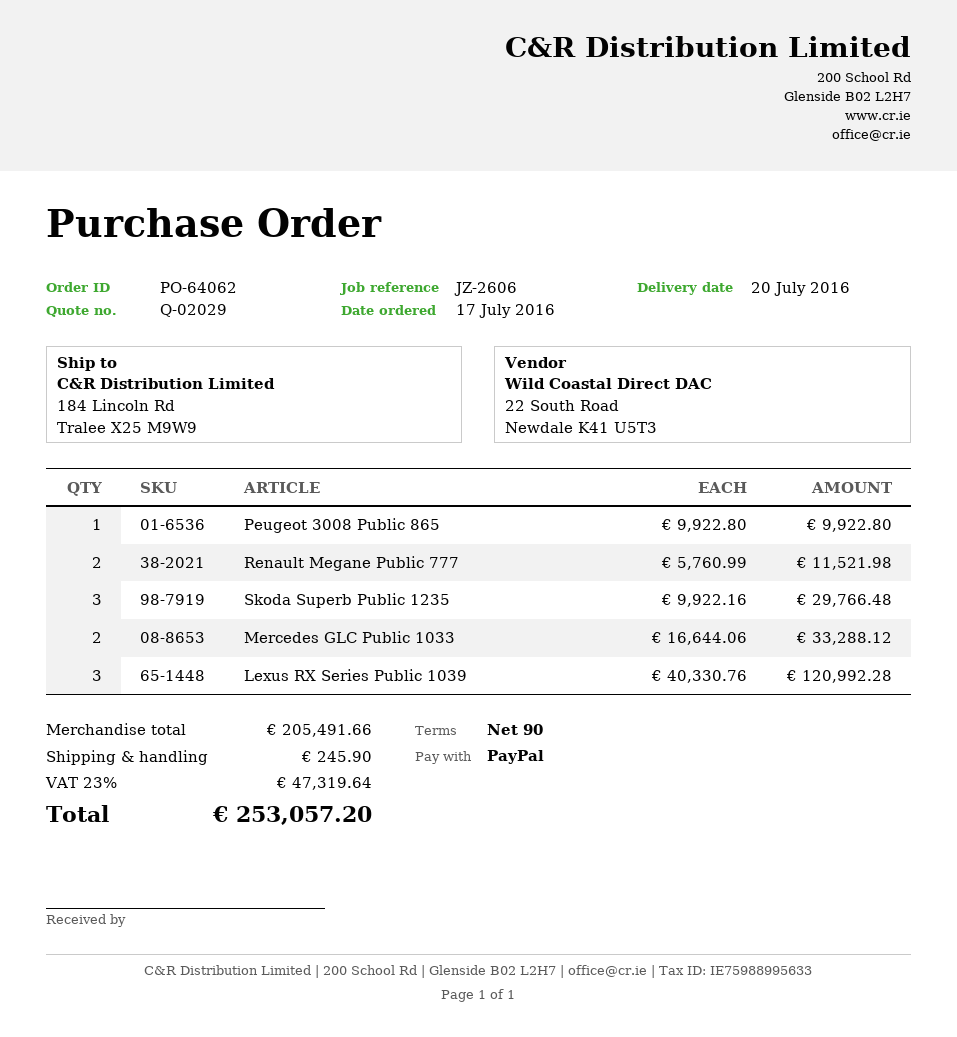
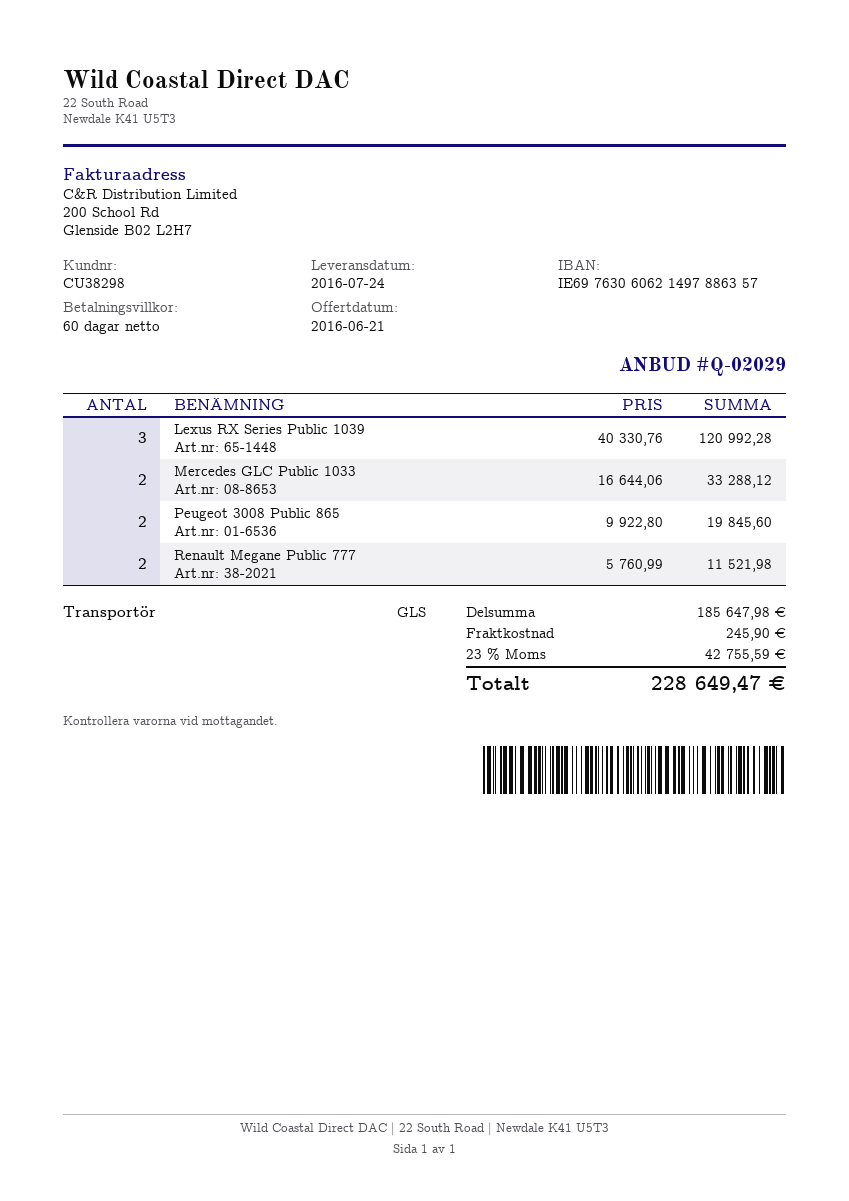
delivery date: 2016-07-20 -> 2016-07-24
payment terms: 90 days -> 60 days
Peugeot 3008 Public 865: 1 x 9922.80 = 9922.80 -> 2 x 9922.80 = 19845.60
Skoda Superb Public 1235: 3 x 9922.16 = 29766.48 -> none
subtotal: 205491.66 -> 185647.98
tax: 23% = 47319.64 -> 23% = 42755.59
total: 253057.20 -> 228649.47

